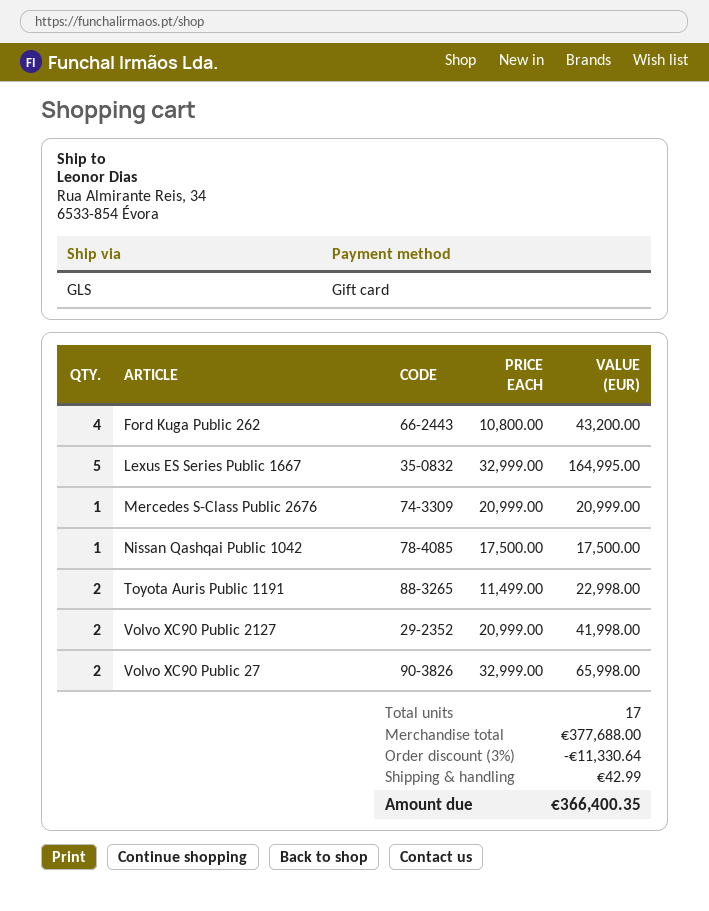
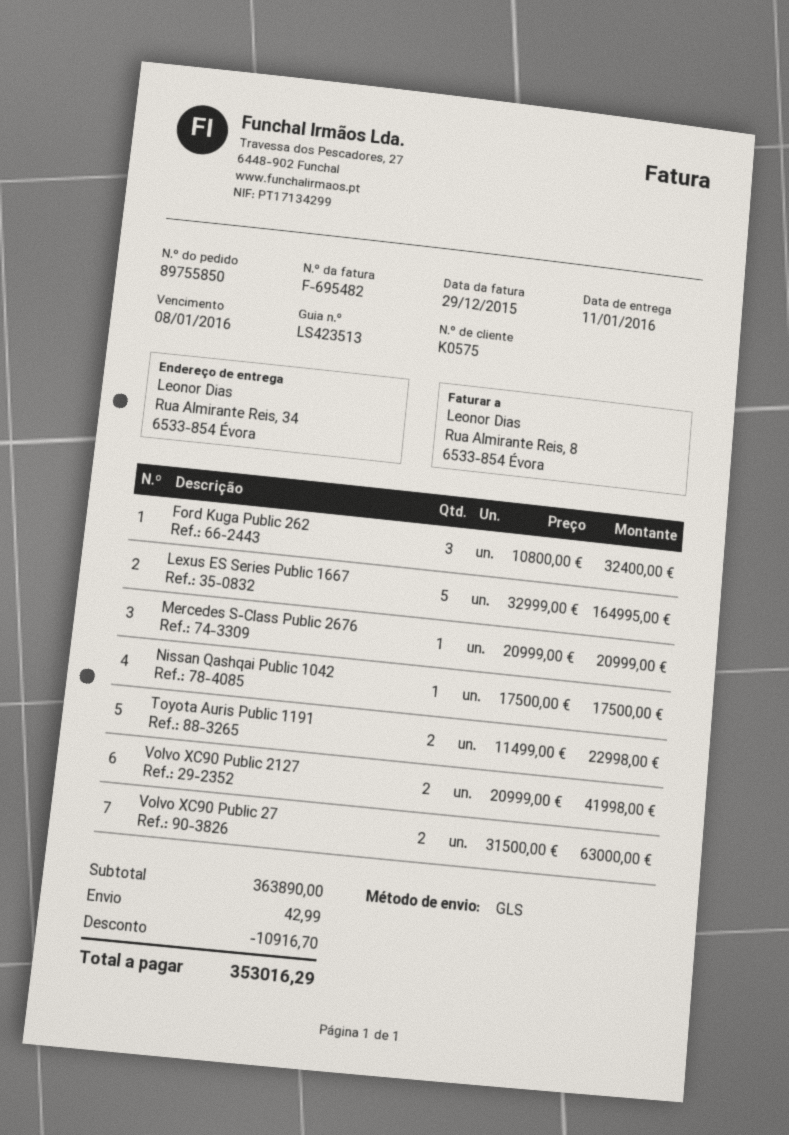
Ford Kuga Public 262: 4 x 10800.00 = 43200.00 -> 3 x 10800.00 = 32400.00
Volvo XC90 Public 27: 2 x 32999.00 = 65998.00 -> 2 x 31500.00 = 63000.00
subtotal: 377688.00 -> 363890.00
discount: 11330.64 -> 10916.70
total: 366400.35 -> 353016.29

